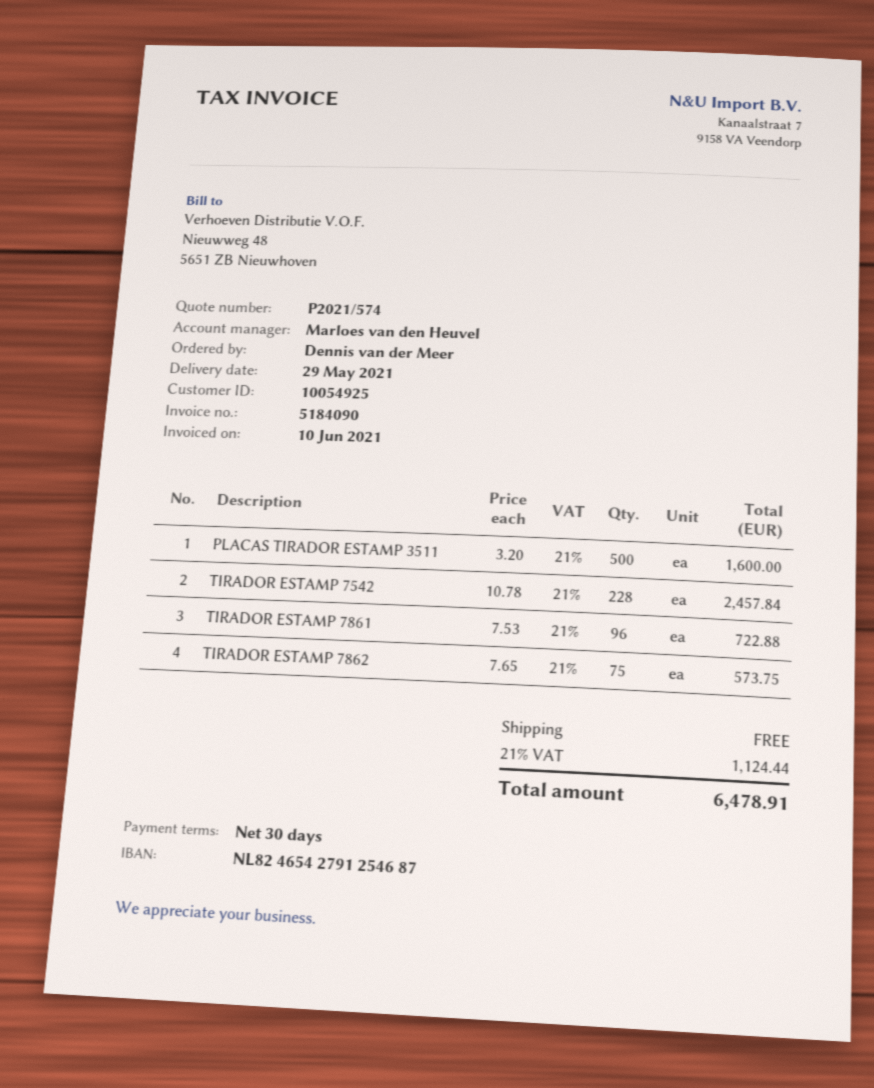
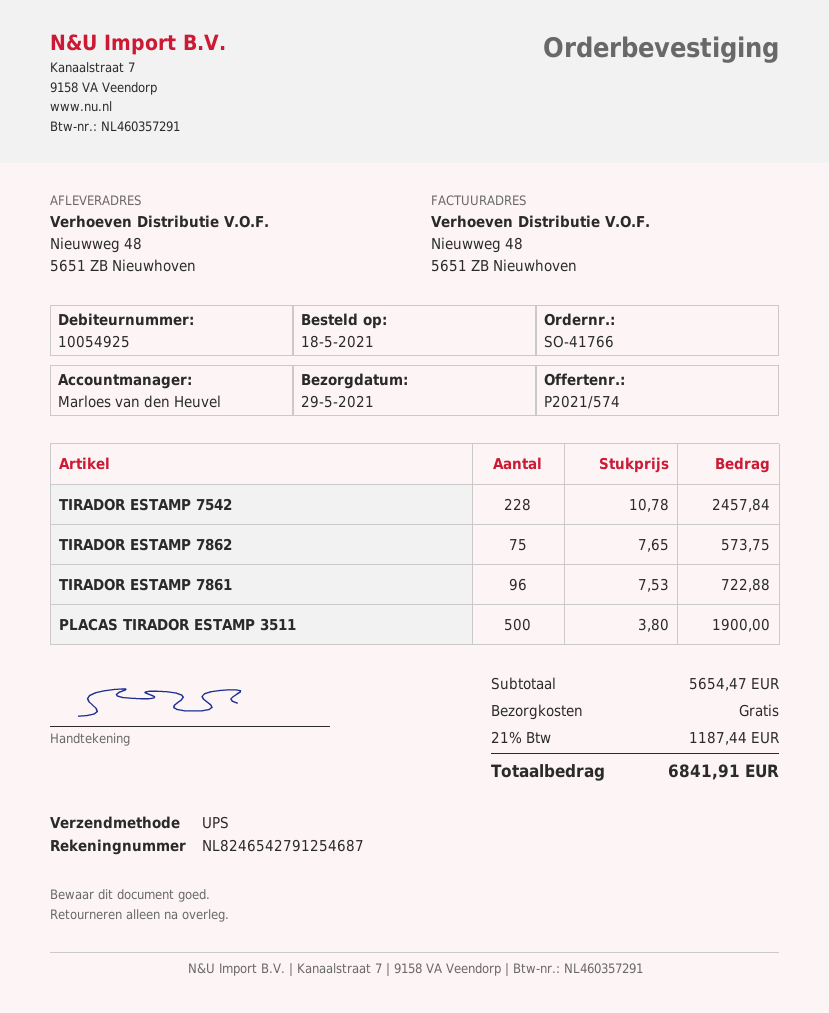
PLACAS TIRADOR ESTAMP 3511: 500 x 3.20 = 1600.00 -> 500 x 3.80 = 1900.00
tax: 21% = 1124.44 -> 21% = 1187.44
total: 6478.91 -> 6841.91

